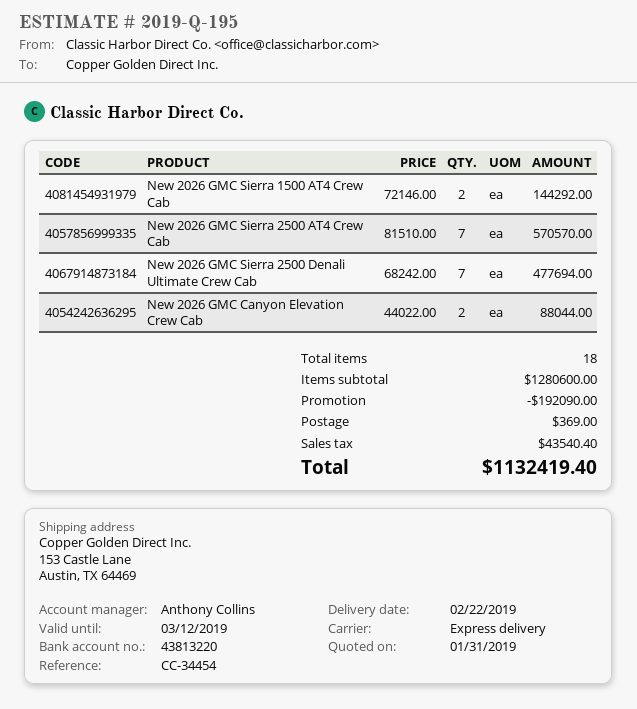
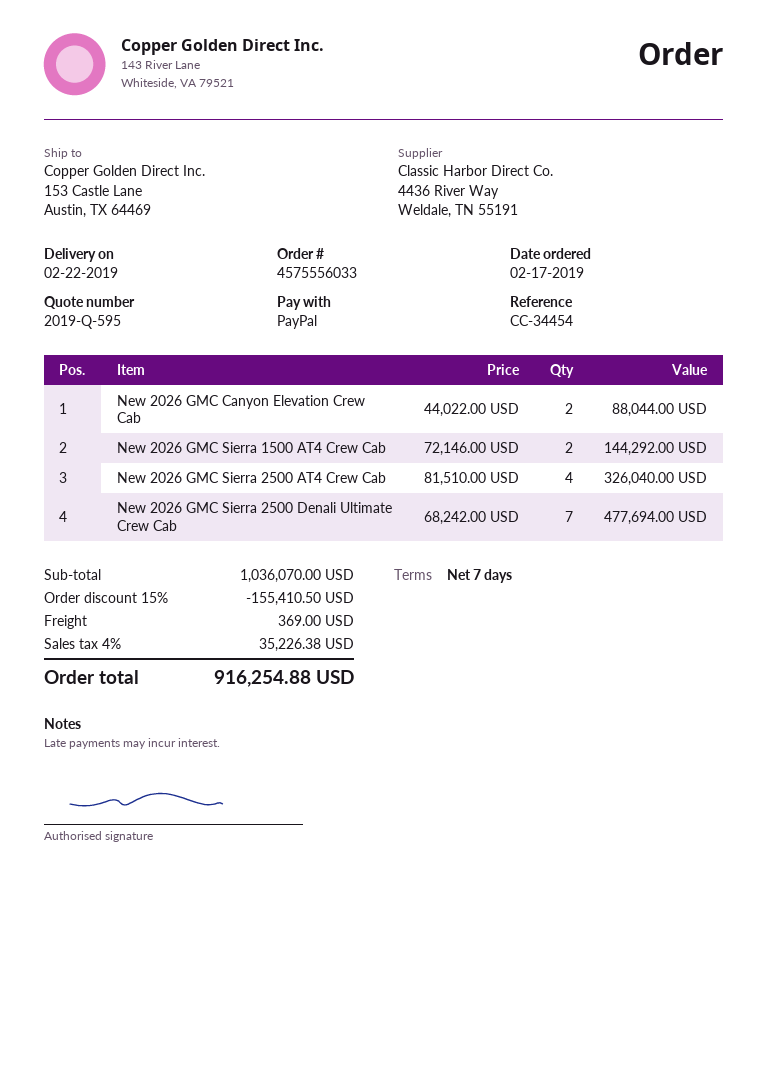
quote number: 2019-Q-195 -> 2019-Q-595
New 2026 GMC Sierra 2500 AT4 Crew Cab: 7 x 81510.00 = 570570.00 -> 4 x 81510.00 = 326040.00
subtotal: 1280600.00 -> 1036070.00
discount: 192090.00 -> 155410.50
tax: 43540.40 -> 35226.38
total: 1132419.40 -> 916254.88

